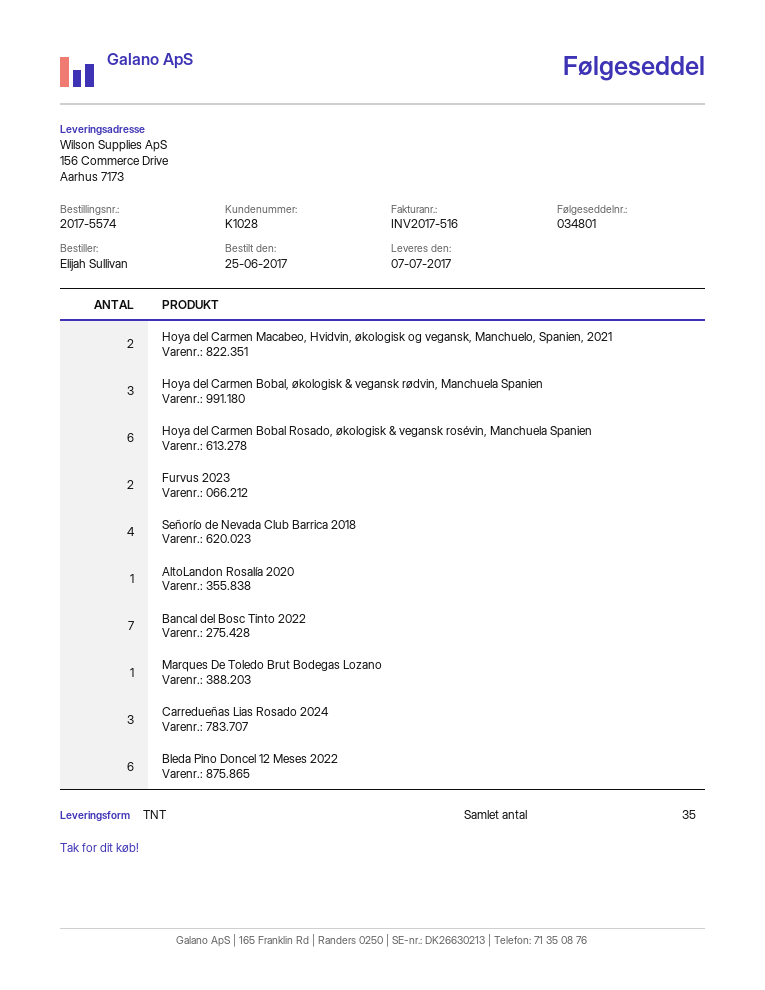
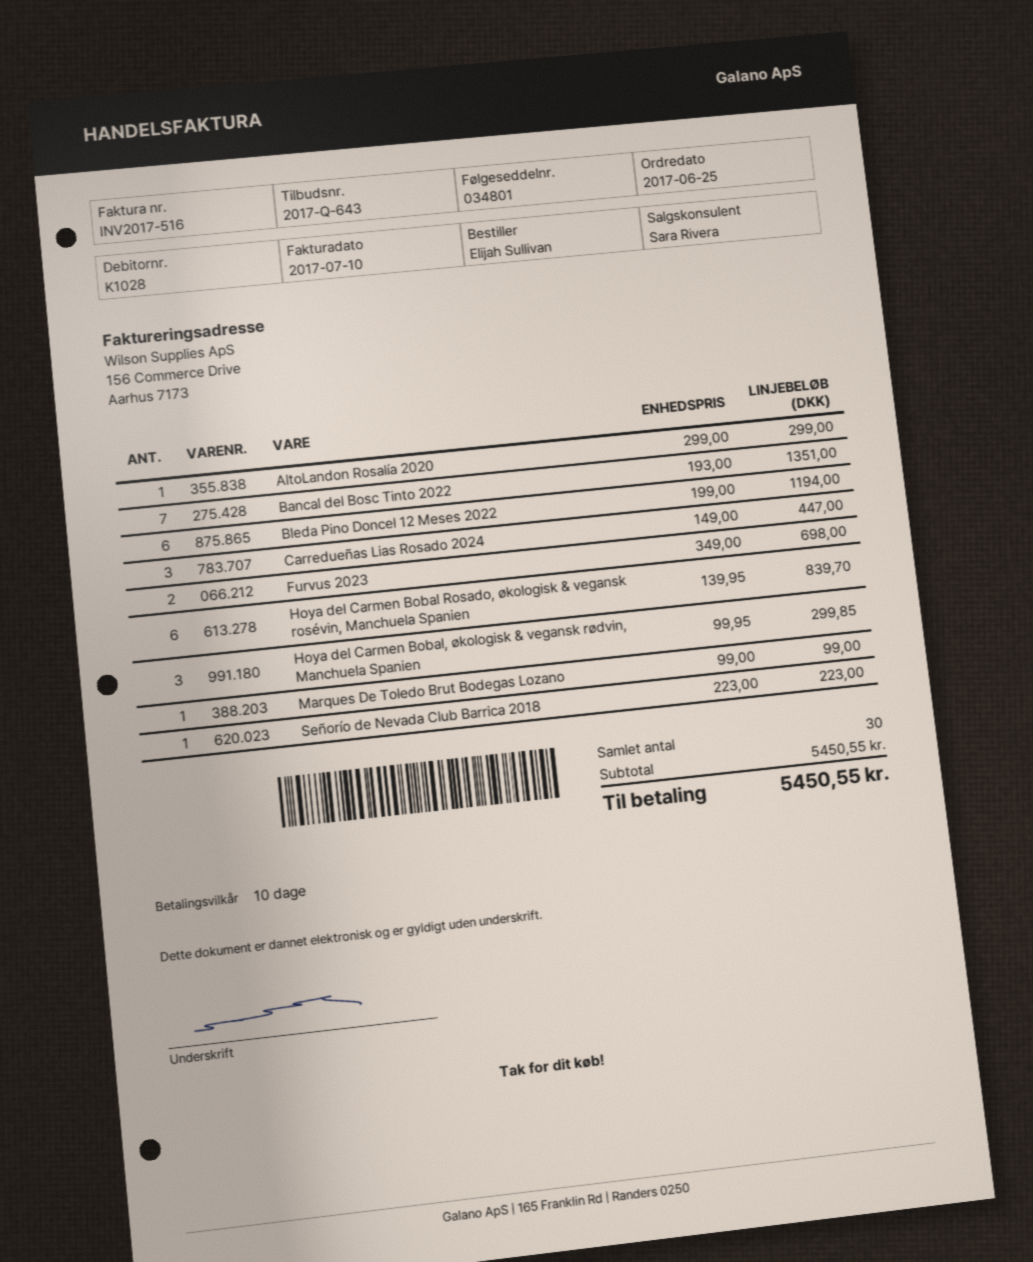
Hoya del Carmen Macabeo, Hvidvin, økologisk og vegansk, Manchuelo, Spanien, 2021: 2 -> none
Señorío de Nevada Club Barrica 2018: 4 -> 1
total quantity: 35 -> 30

